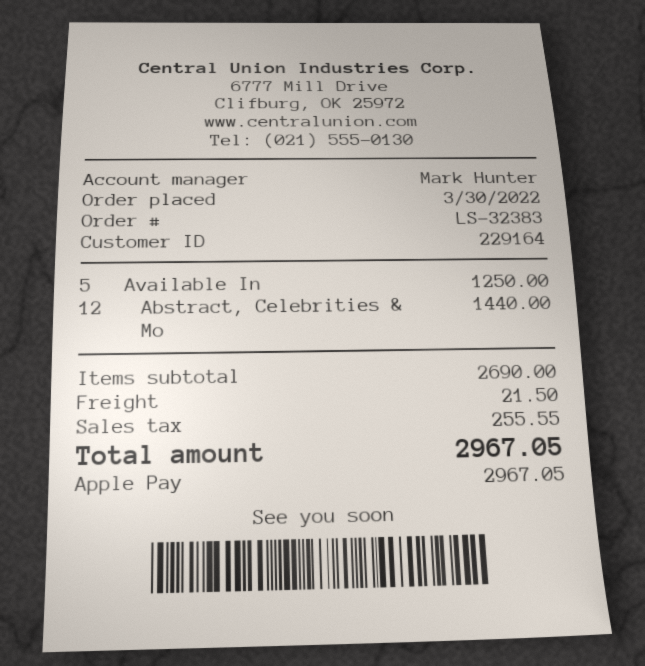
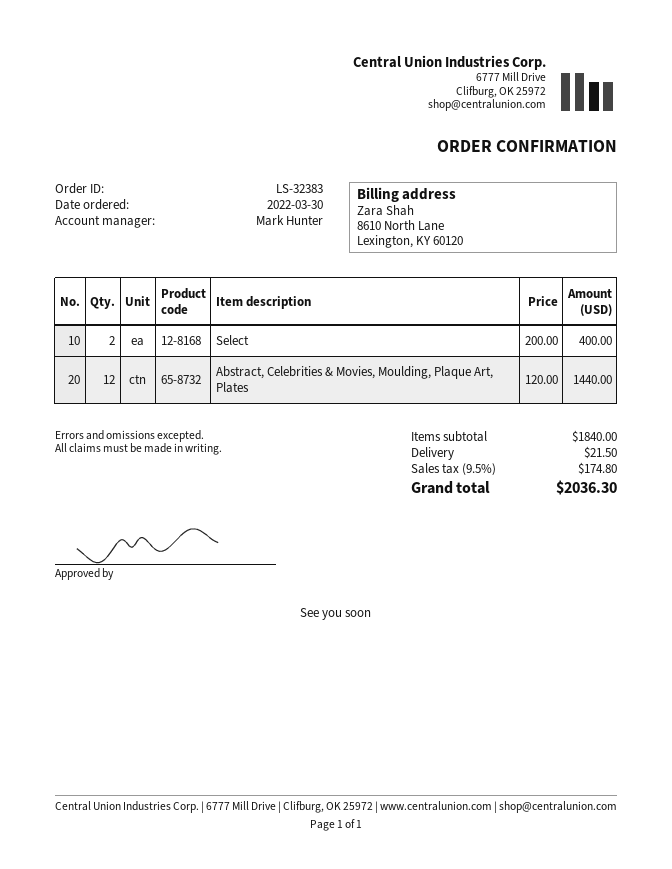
Available In: 5 for 1250.00 -> none
Select: none -> 2 for 400.00
subtotal: 2690.00 -> 1840.00
tax: 255.55 -> 174.80
total: 2967.05 -> 2036.30

